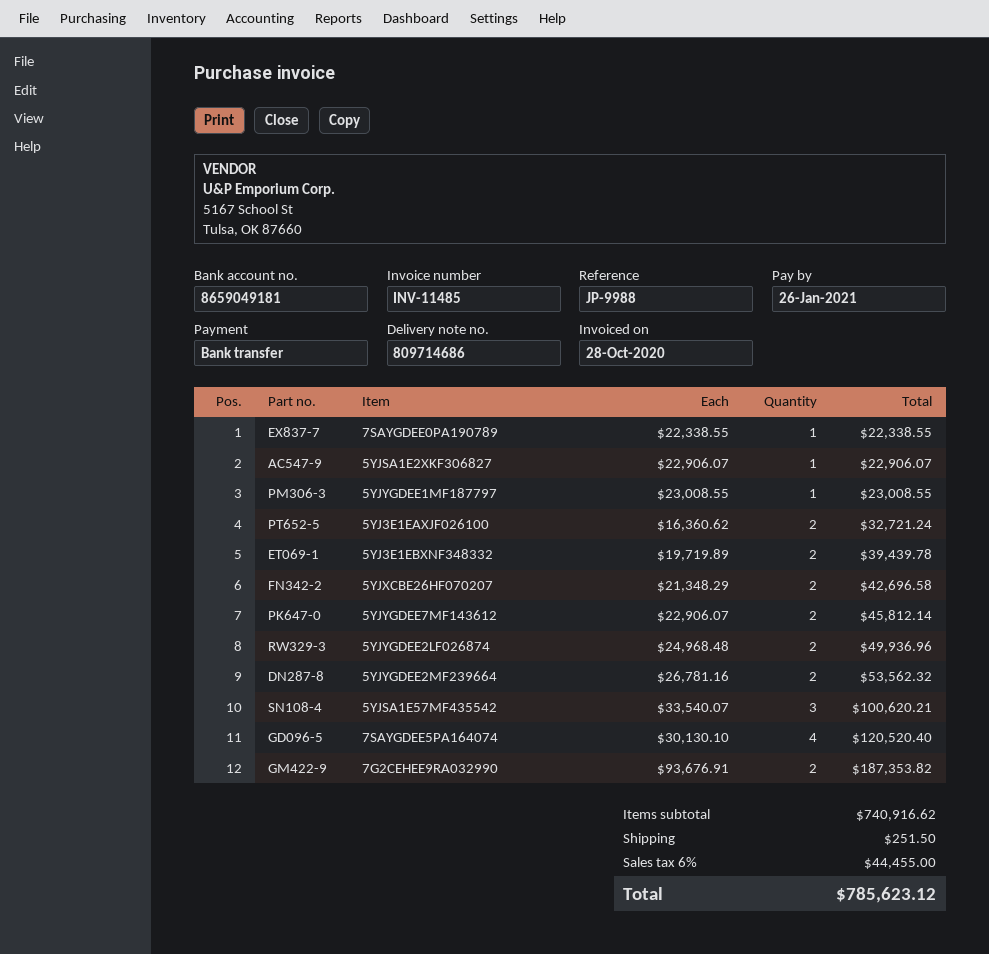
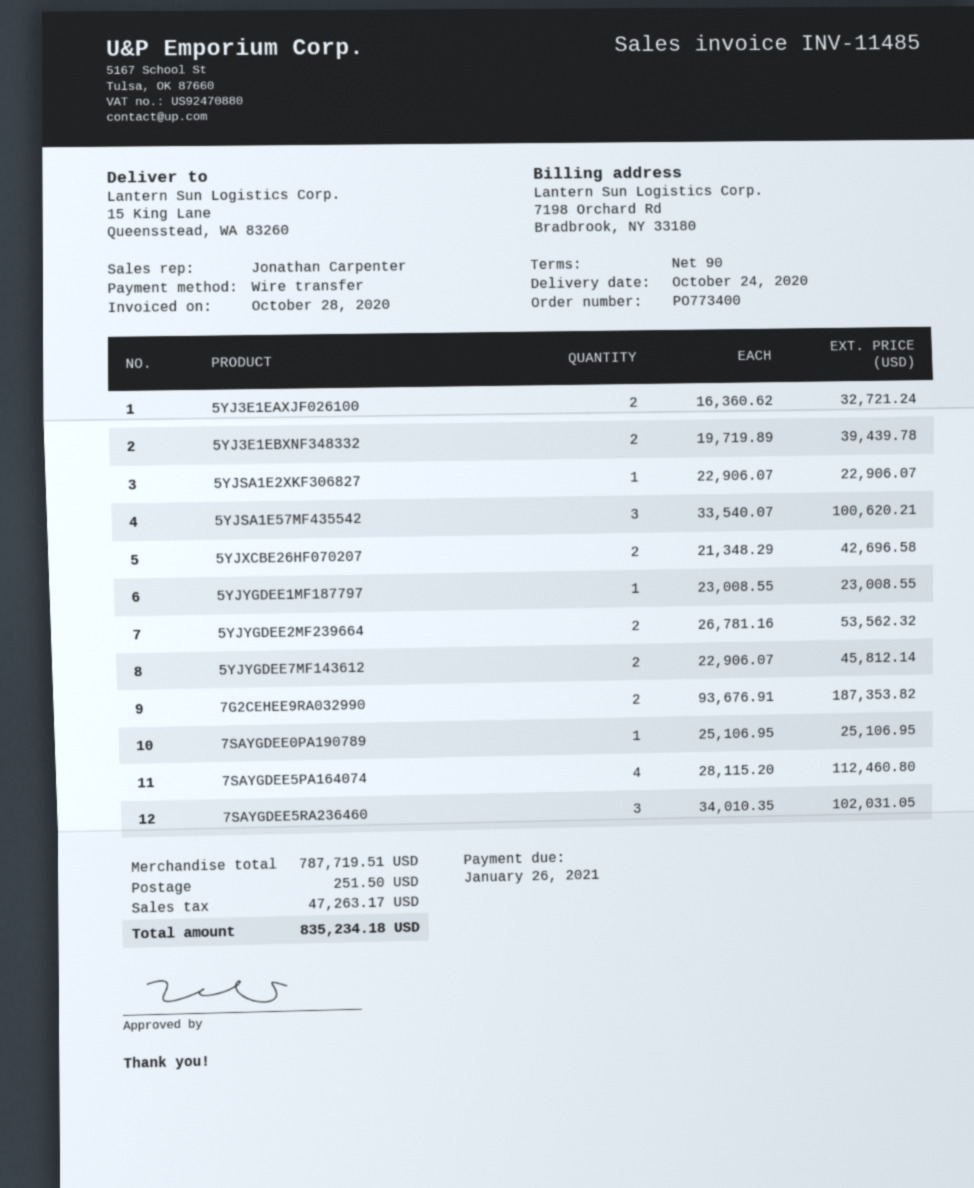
7SAYGDEE0PA190789: 1 x 22338.55 = 22338.55 -> 1 x 25106.95 = 25106.95
5YJYGDEE2LF026874: 2 x 24968.48 = 49936.96 -> none
7SAYGDEE5PA164074: 4 x 30130.10 = 120520.40 -> 4 x 28115.20 = 112460.80
7SAYGDEE5RA236460: none -> 3 x 34010.35 = 102031.05
subtotal: 740916.62 -> 787719.51
tax: 44455.00 -> 47263.17
total: 785623.12 -> 835234.18

